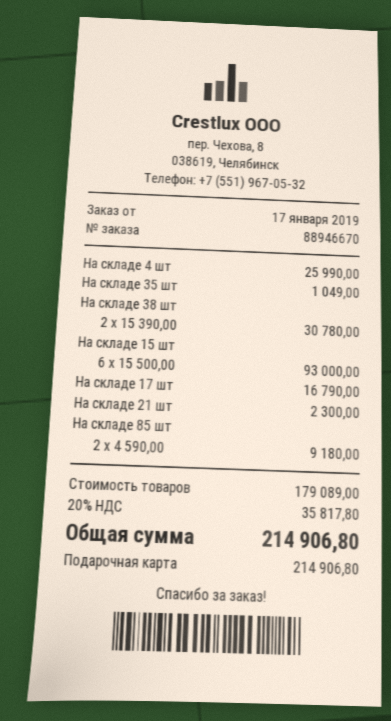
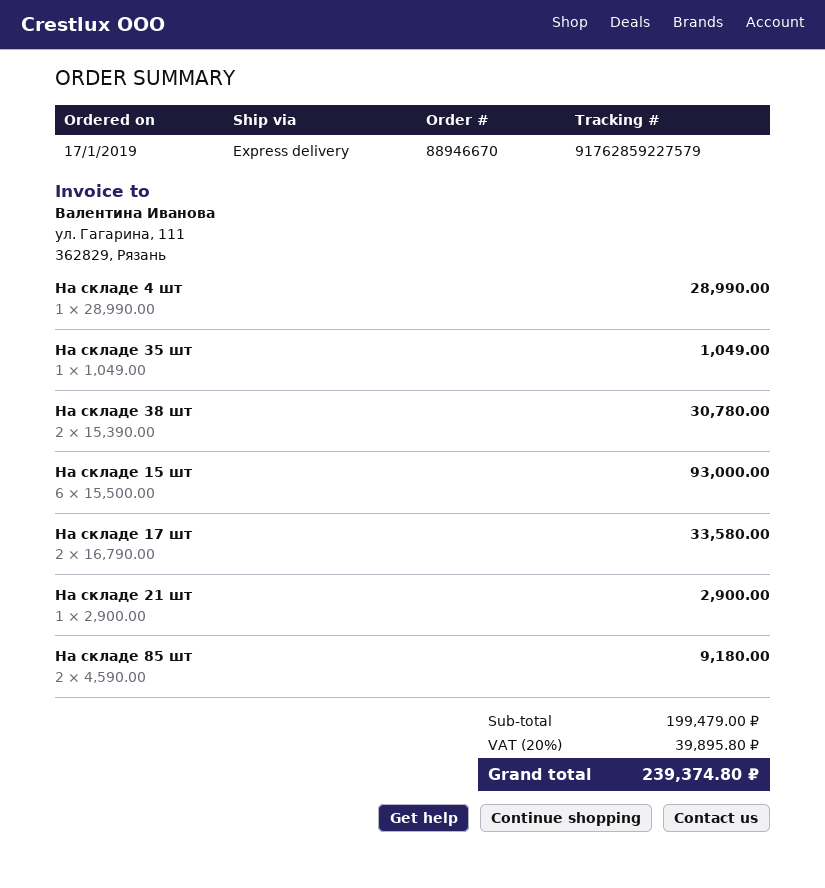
На складе 4 шт: 1 x 25990.00 = 25990.00 -> 1 x 28990.00 = 28990.00
На складе 17 шт: 1 x 16790.00 = 16790.00 -> 2 x 16790.00 = 33580.00
На складе 21 шт: 1 x 2300.00 = 2300.00 -> 1 x 2900.00 = 2900.00
subtotal: 179089.00 -> 199479.00
tax: 20% = 35817.80 -> 20% = 39895.80
total: 214906.80 -> 239374.80

